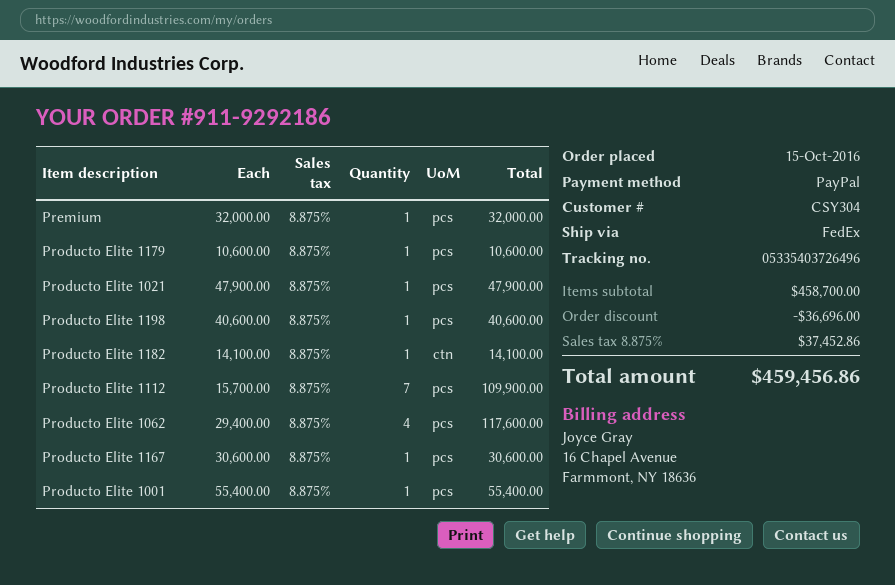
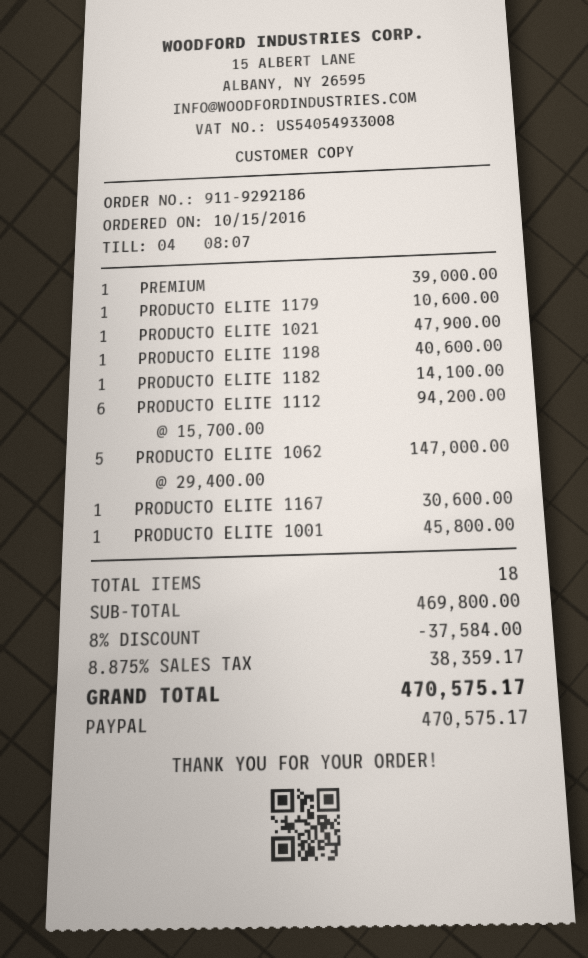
Premium: 1 x 32000.00 = 32000.00 -> 1 x 39000.00 = 39000.00
Producto Elite 1112: 7 x 15700.00 = 109900.00 -> 6 x 15700.00 = 94200.00
Producto Elite 1062: 4 x 29400.00 = 117600.00 -> 5 x 29400.00 = 147000.00
Producto Elite 1001: 1 x 55400.00 = 55400.00 -> 1 x 45800.00 = 45800.00
subtotal: 458700.00 -> 469800.00
discount: 36696.00 -> 37584.00
tax: 8.875% = 37452.86 -> 8.875% = 38359.17
total: 459456.86 -> 470575.17

